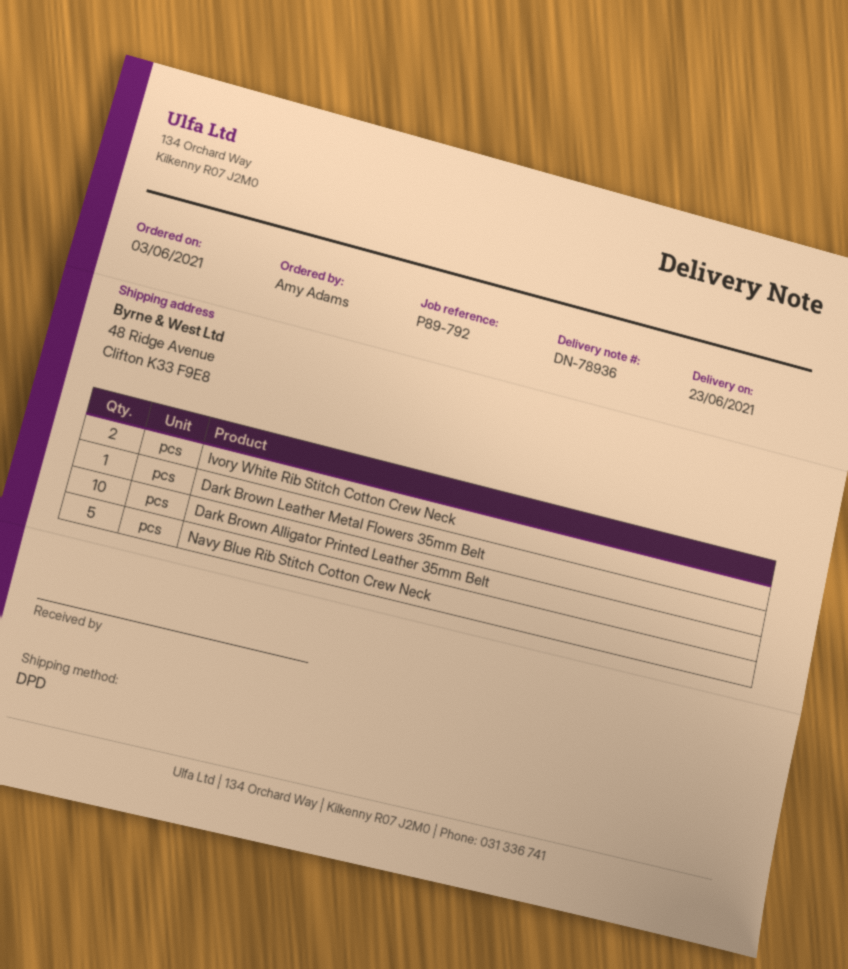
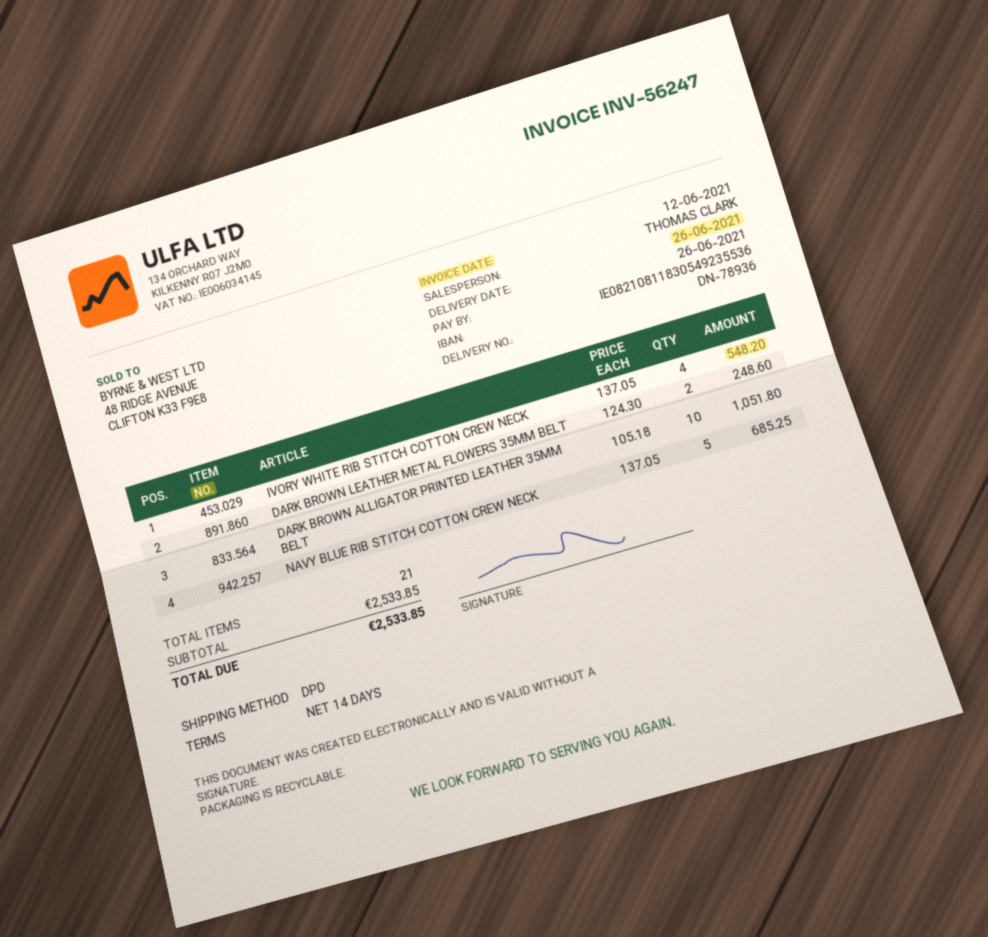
delivery date: 2021-06-23 -> 2021-06-26
Ivory White Rib Stitch Cotton Crew Neck: 2 -> 4
Dark Brown Leather Metal Flowers 35mm Belt: 1 -> 2

